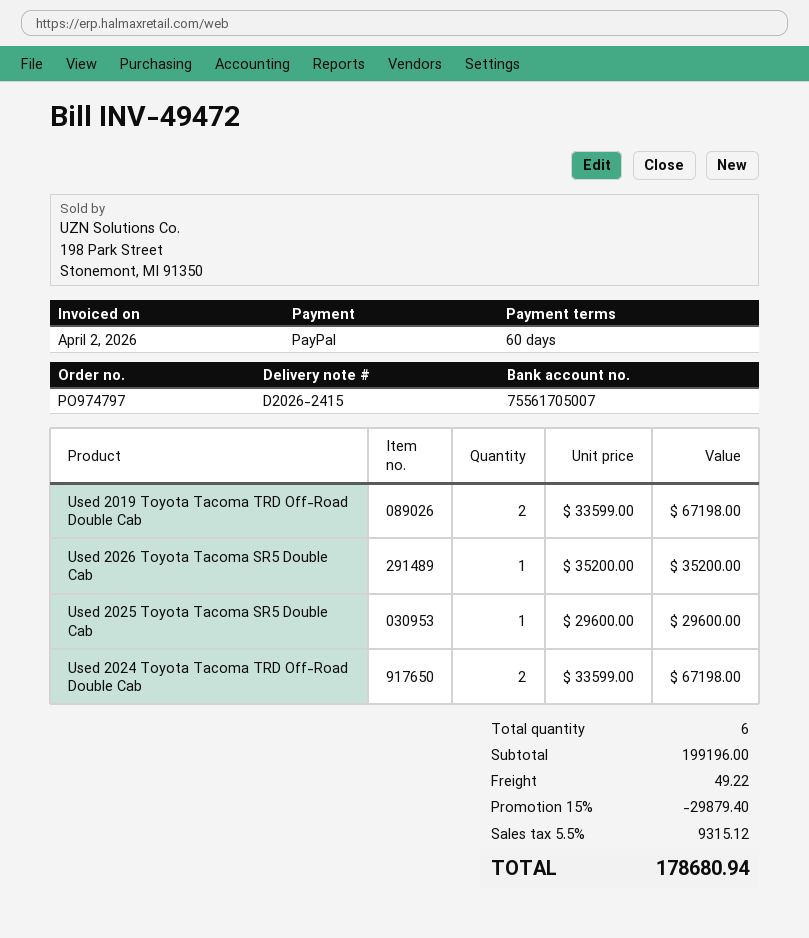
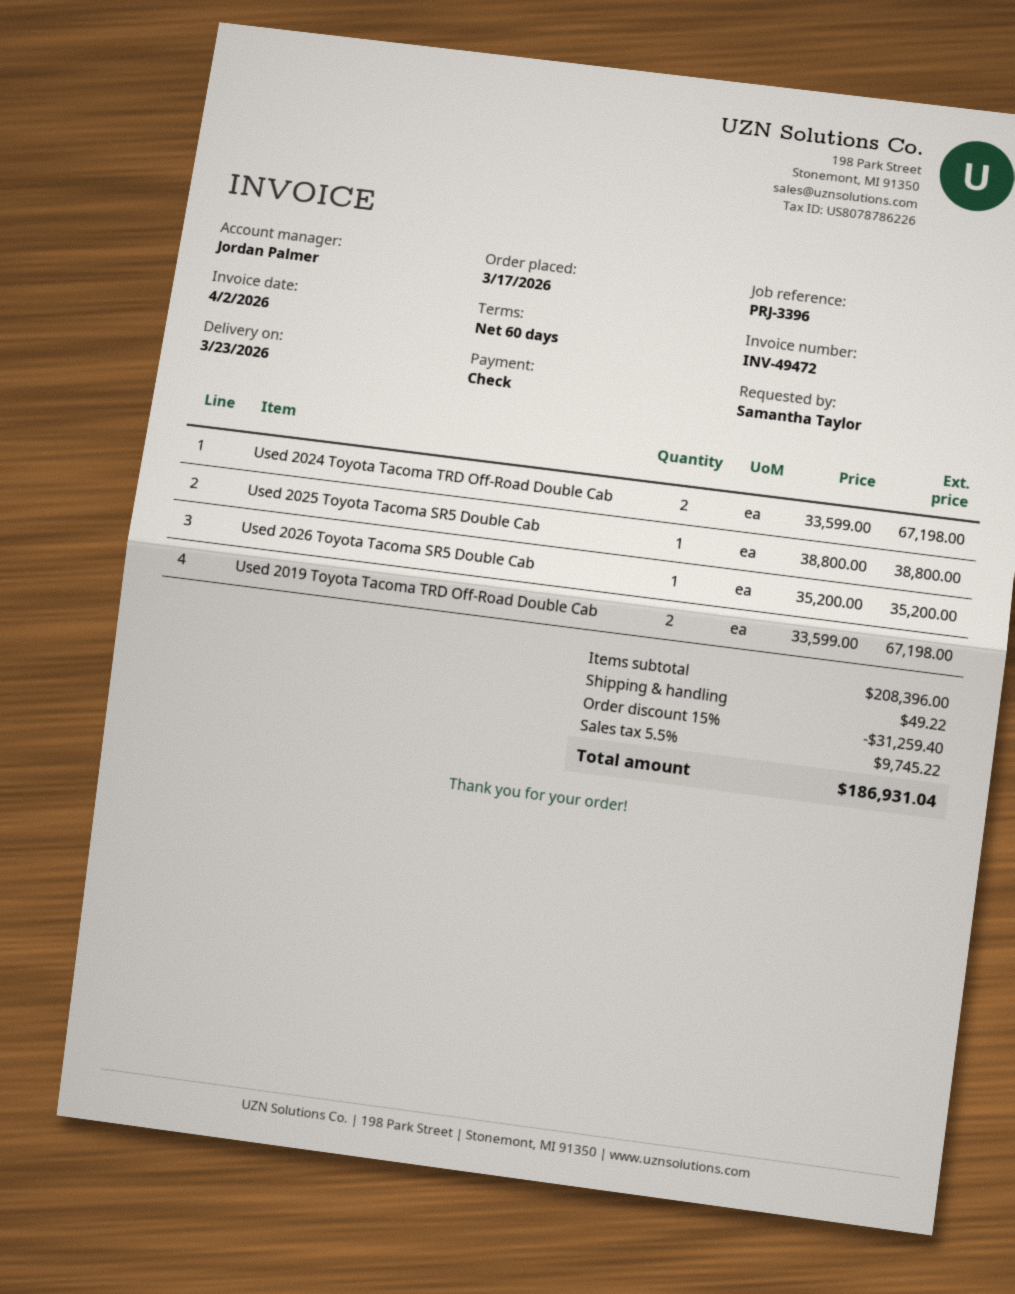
payment method: PayPal -> cheque
Used 2025 Toyota Tacoma SR5 Double Cab: 1 x 29600.00 = 29600.00 -> 1 x 38800.00 = 38800.00
subtotal: 199196.00 -> 208396.00
discount: 15% = 29879.40 -> 15% = 31259.40
tax: 5.5% = 9315.12 -> 5.5% = 9745.22
total: 178680.94 -> 186931.04

